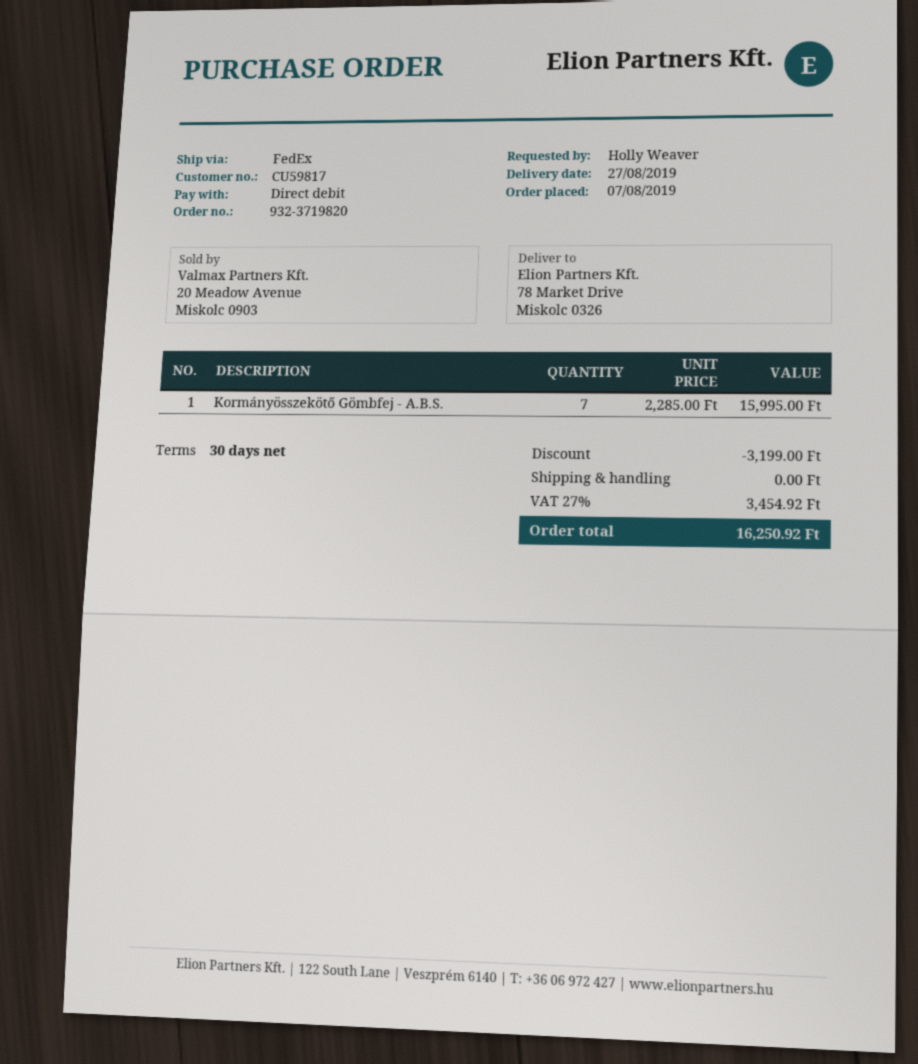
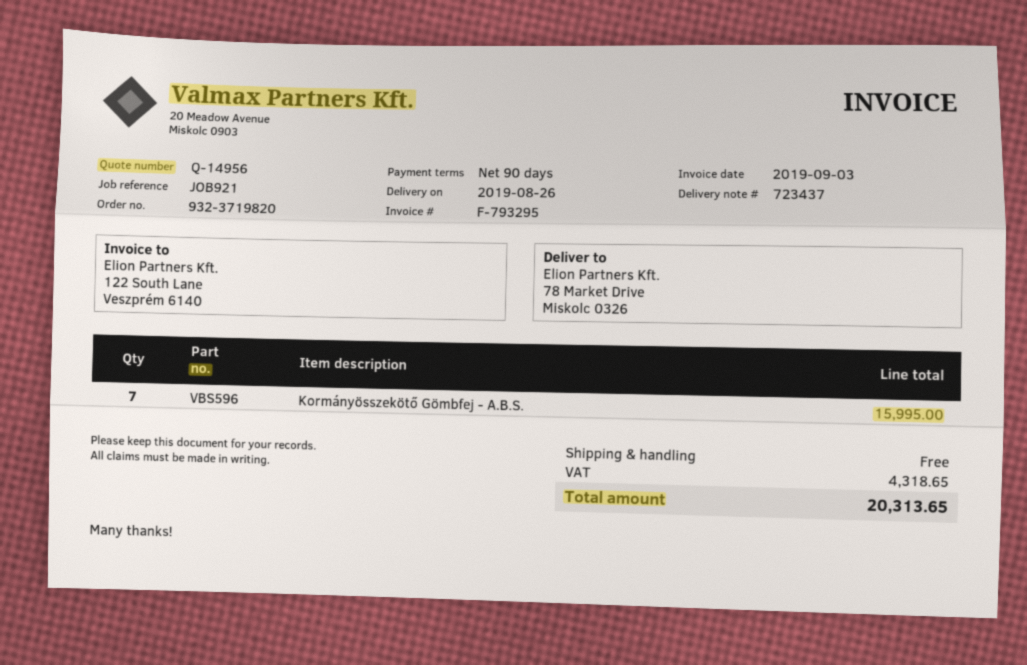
delivery date: 2019-08-27 -> 2019-08-26
payment terms: 30 days -> 90 days
discount: 3199.00 -> none
tax: 3454.92 -> 4318.65
total: 16250.92 -> 20313.65

